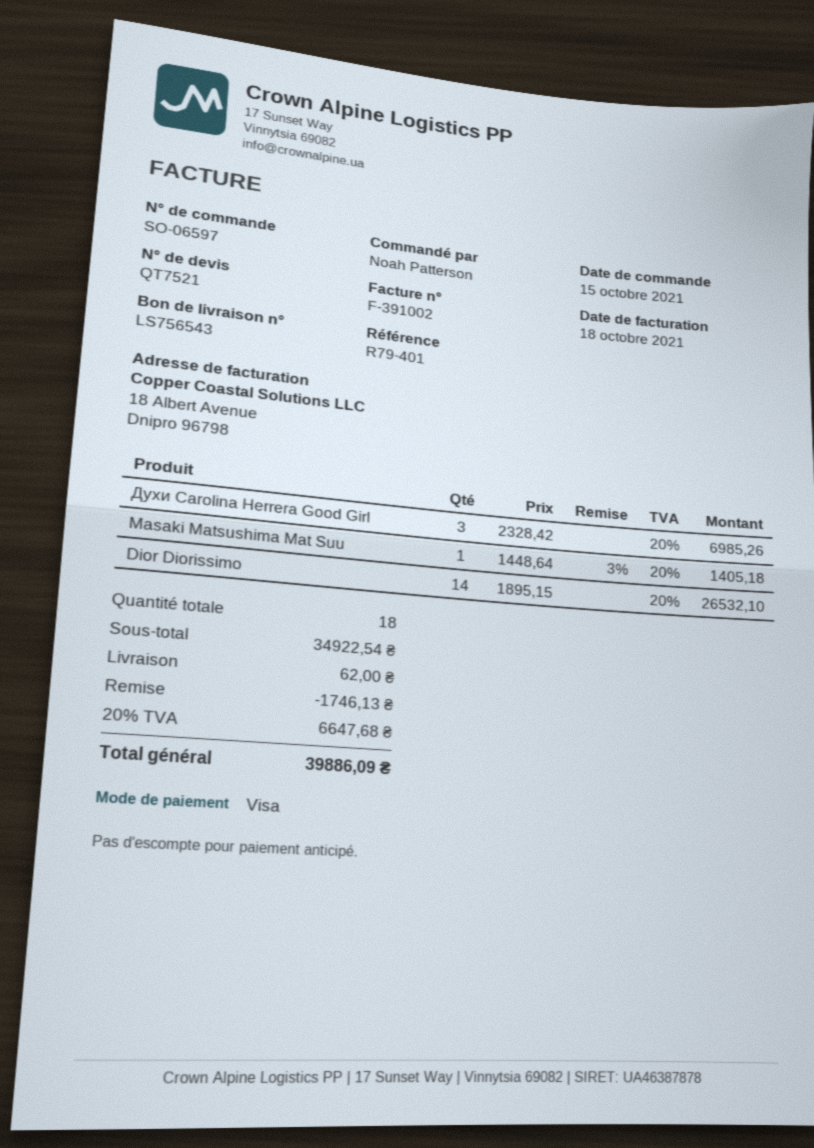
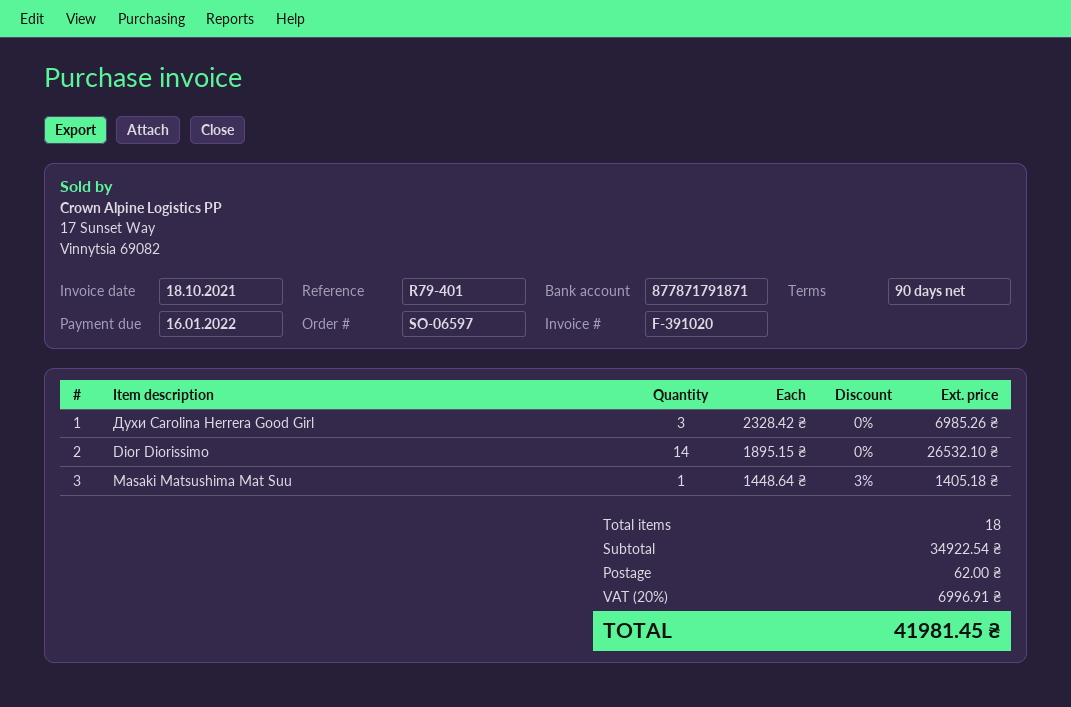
invoice number: F-391002 -> F-391020
discount: 1746.13 -> none
tax: 20% = 6647.68 -> 20% = 6996.91
total: 39886.09 -> 41981.45

